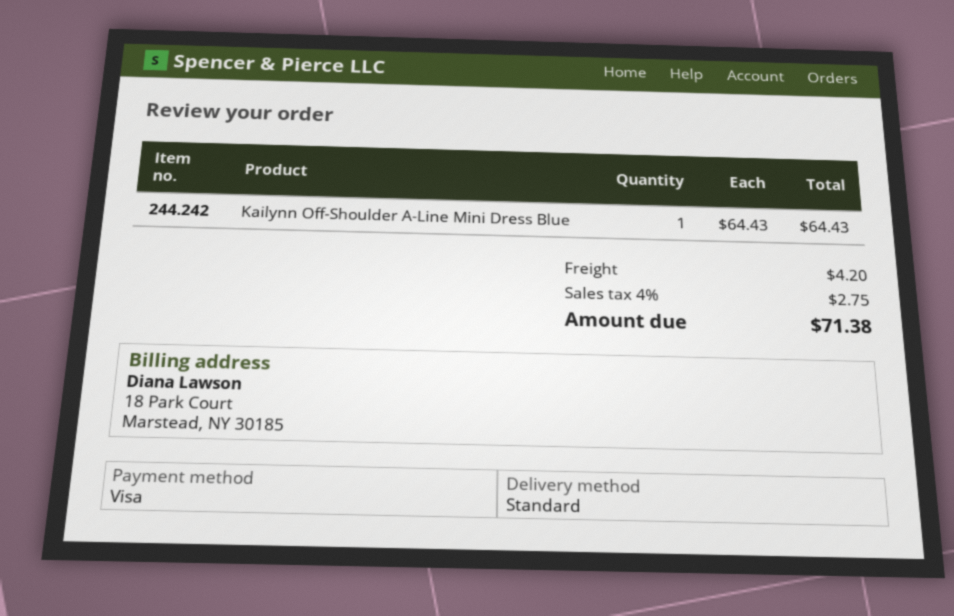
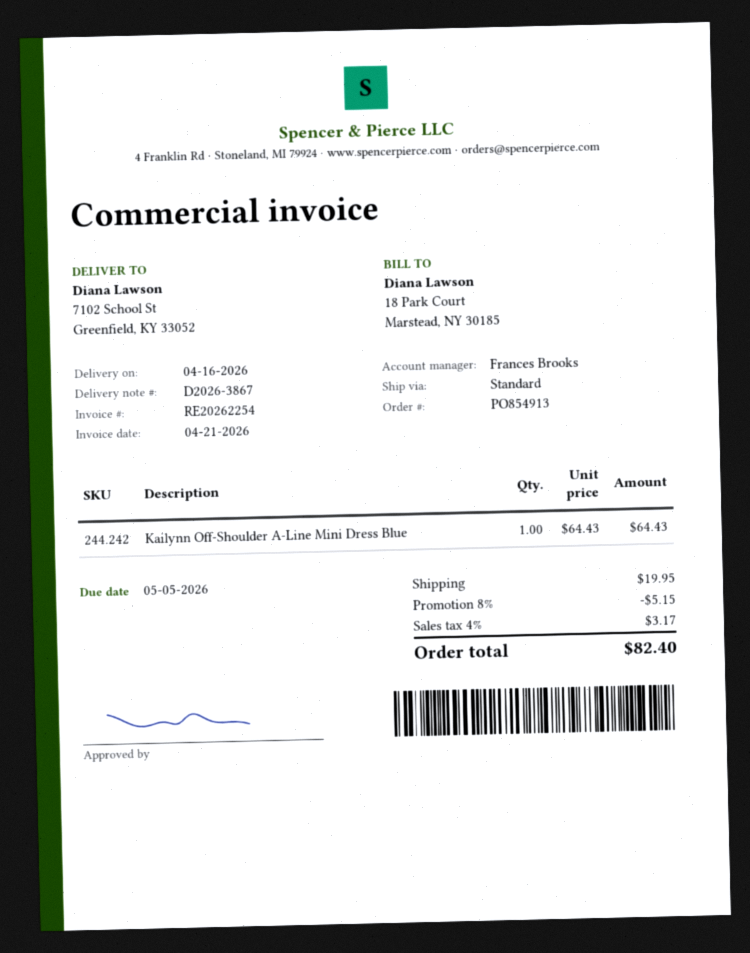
discount: none -> 8% = 5.15
shipping: 4.20 -> 19.95
tax: 4% = 2.75 -> 4% = 3.17
total: 71.38 -> 82.40

